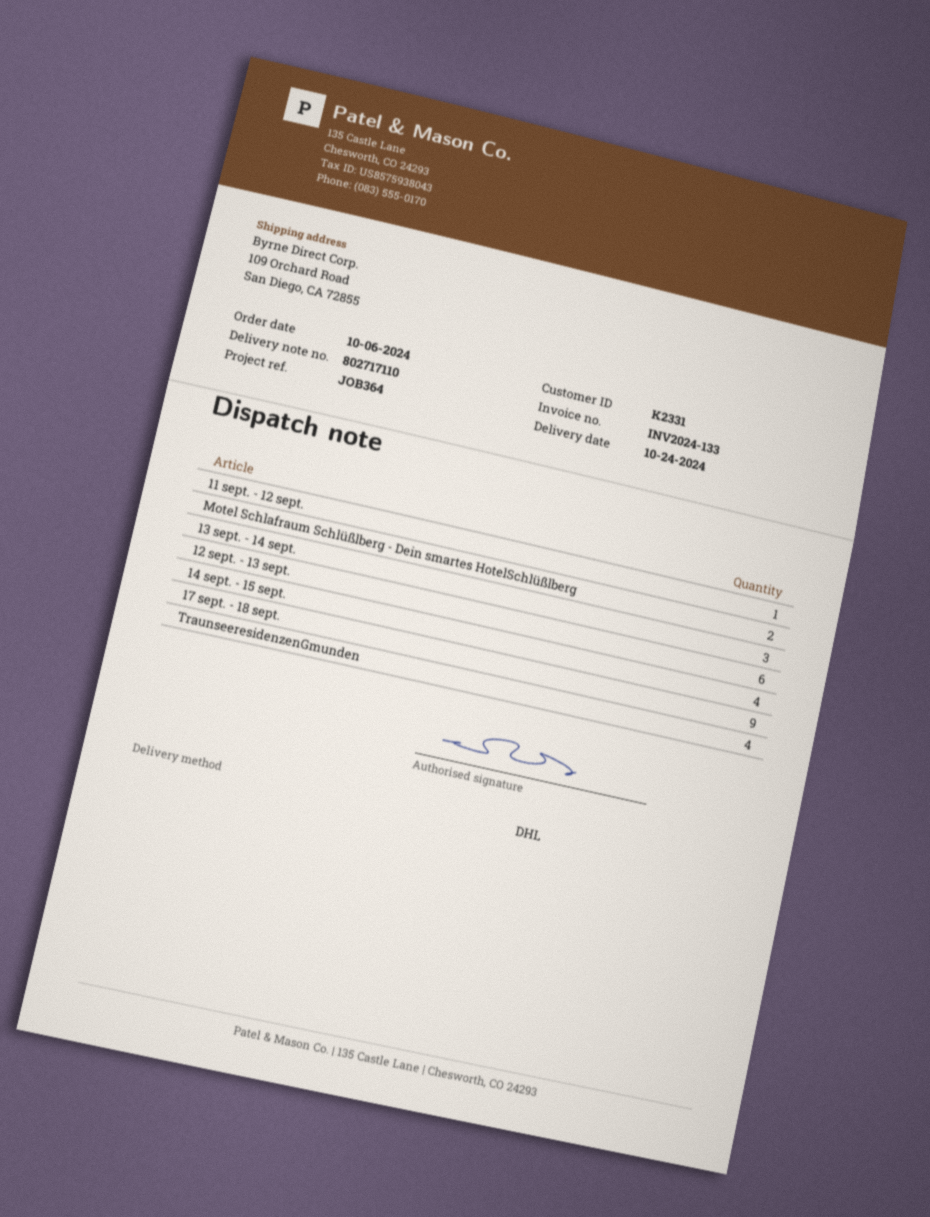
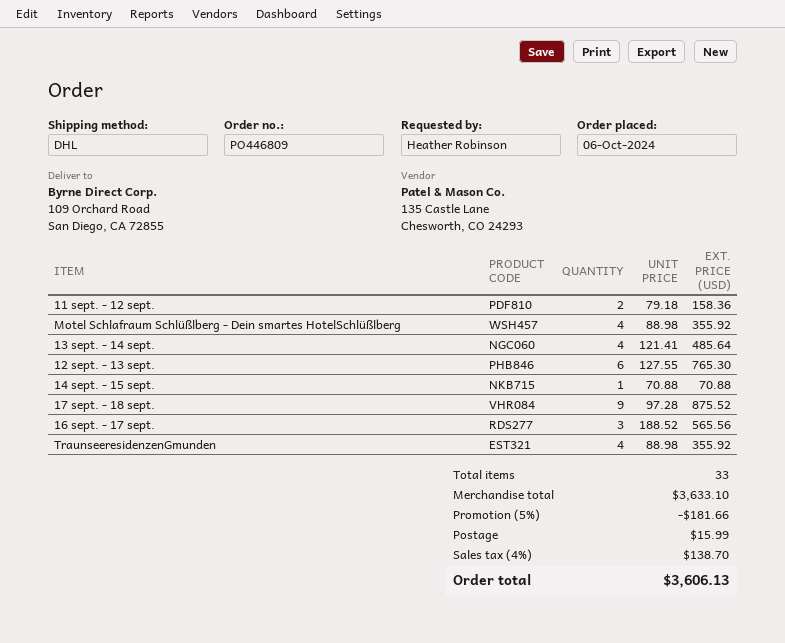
11 sept. - 12 sept.: 1 -> 2
Motel Schlafraum Schlüßlberg - Dein smartes HotelSchlüßlberg: 2 -> 4
13 sept. - 14 sept.: 3 -> 4
14 sept. - 15 sept.: 4 -> 1
16 sept. - 17 sept.: none -> 3

